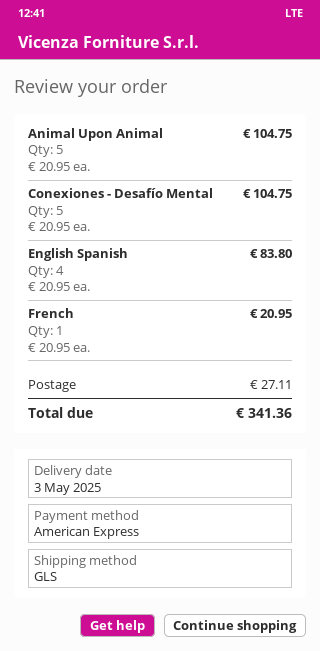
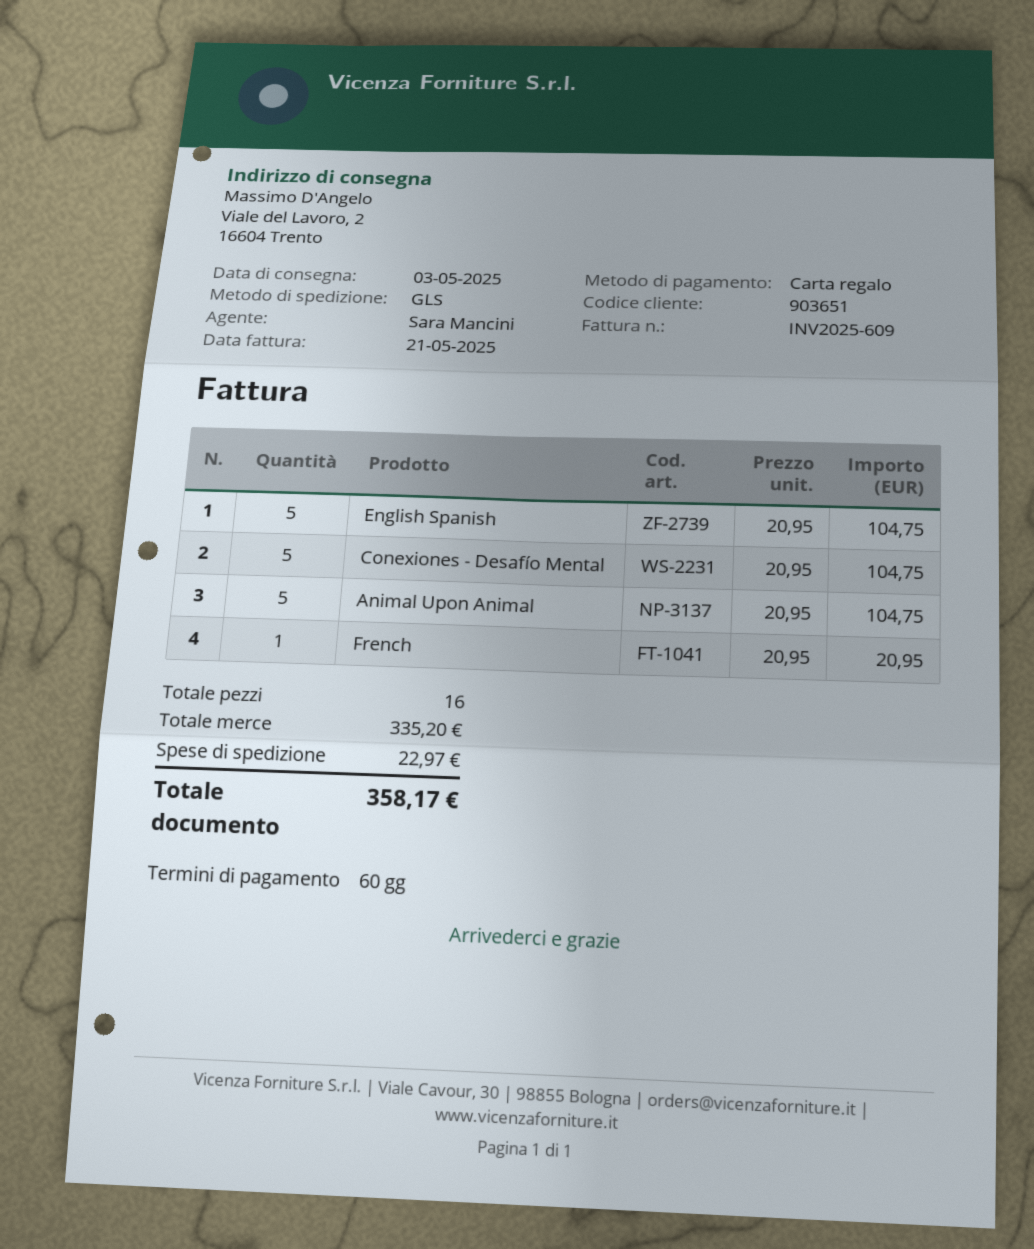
payment method: American Express -> gift card
English Spanish: 4 x 20.95 = 83.80 -> 5 x 20.95 = 104.75
shipping: 27.11 -> 22.97
total: 341.36 -> 358.17

